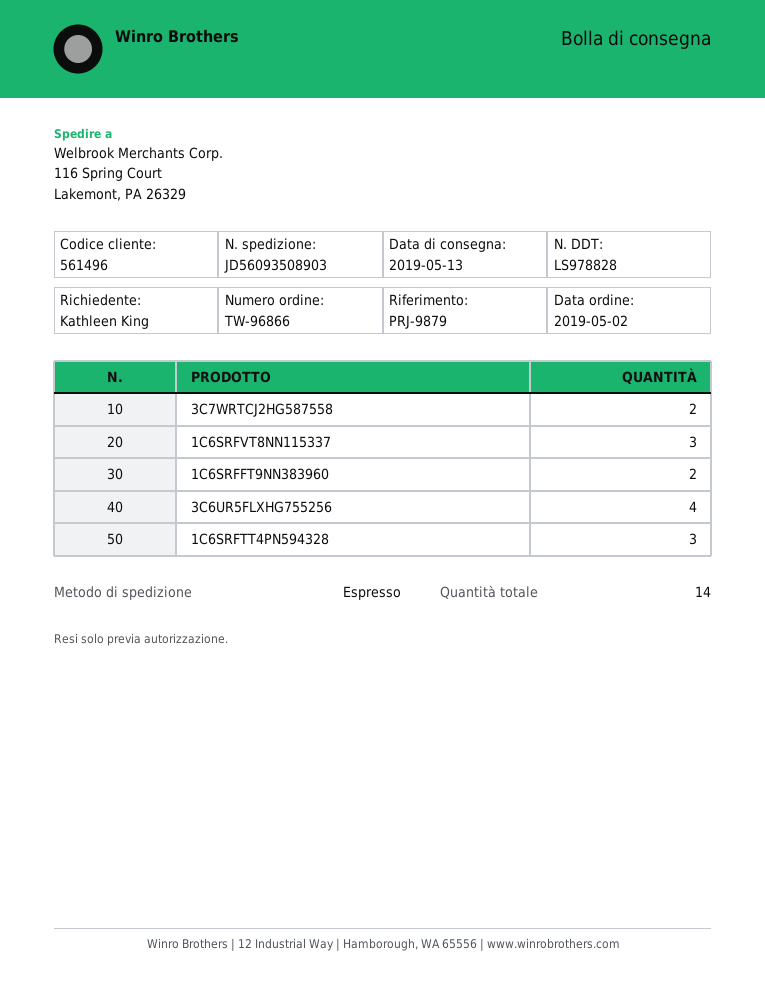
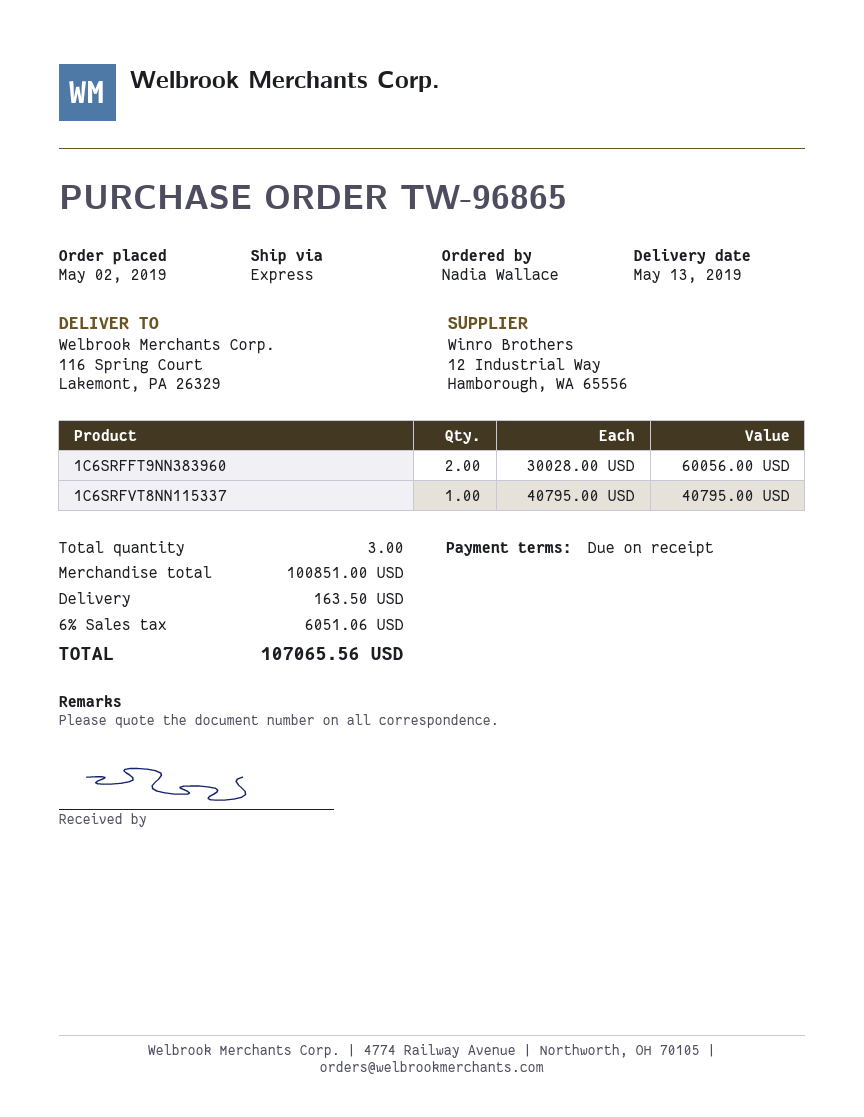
order number: TW-96866 -> TW-96865
ordered by: Kathleen King -> Nadia Wallace
3C7WRTCJ2HG587558: 2 -> none
1C6SRFVT8NN115337: 3 -> 1
3C6UR5FLXHG755256: 4 -> none
1C6SRFTT4PN594328: 3 -> none
total quantity: 14 -> 3

